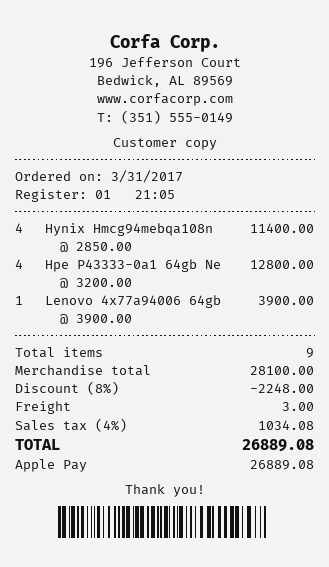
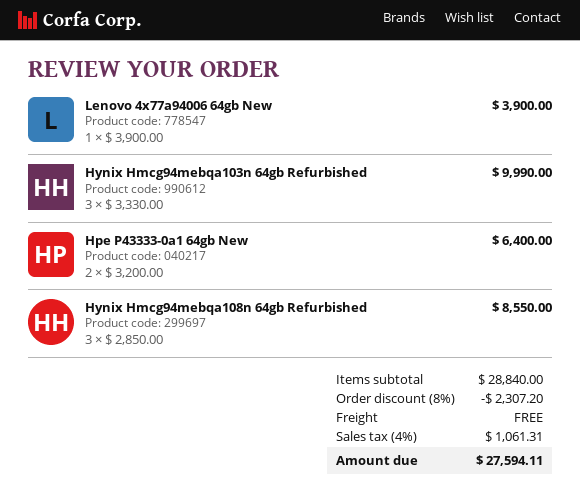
Hynix Hmcg94mebqa108n: 4 x 2850.00 = 11400.00 -> 3 x 2850.00 = 8550.00
Hpe P43333-0a1 64gb Ne: 4 x 3200.00 = 12800.00 -> 2 x 3200.00 = 6400.00
Hynix Hmcg94mebqa103n 64gb Refurbished: none -> 3 x 3330.00 = 9990.00
subtotal: 28100.00 -> 28840.00
discount: 8% = 2248.00 -> 8% = 2307.20
shipping: 3.00 -> 0.00
tax: 4% = 1034.08 -> 4% = 1061.31
total: 26889.08 -> 27594.11

